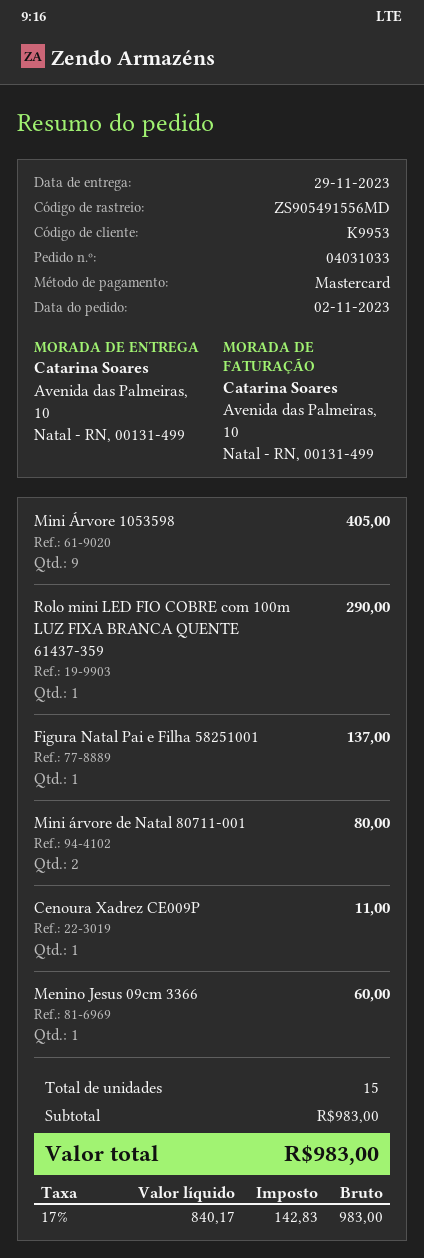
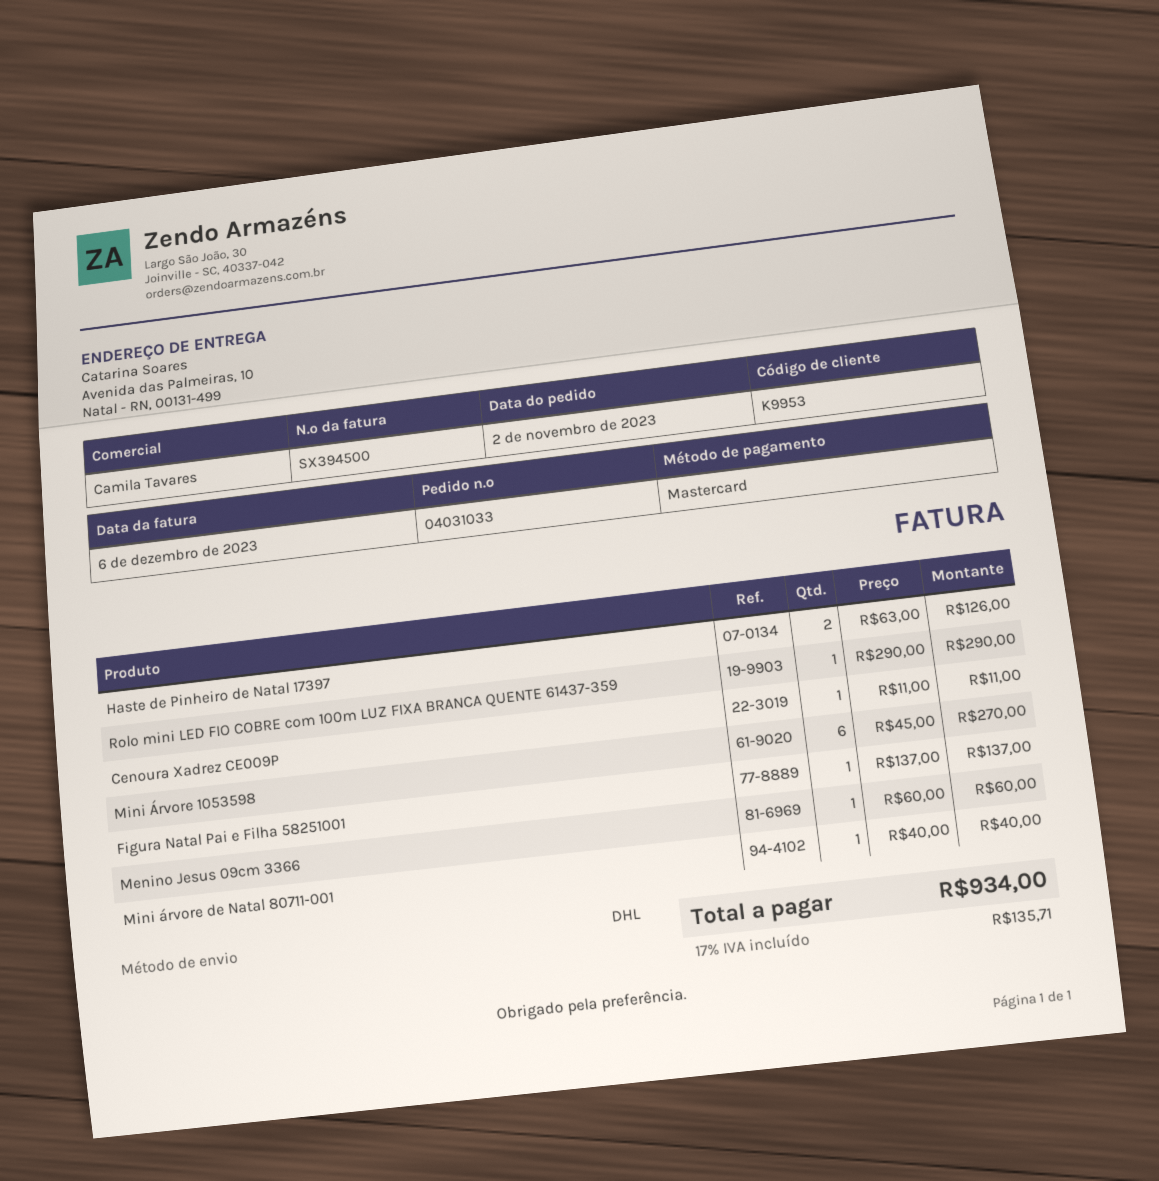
Mini Árvore 1053598: 9 for 405.00 -> 6 for 270.00
Mini árvore de Natal 80711-001: 2 for 80.00 -> 1 for 40.00
Haste de Pinheiro de Natal 17397: none -> 2 for 126.00
tax: 17% = 142.83 -> 17% = 135.71
total: 983.00 -> 934.00

